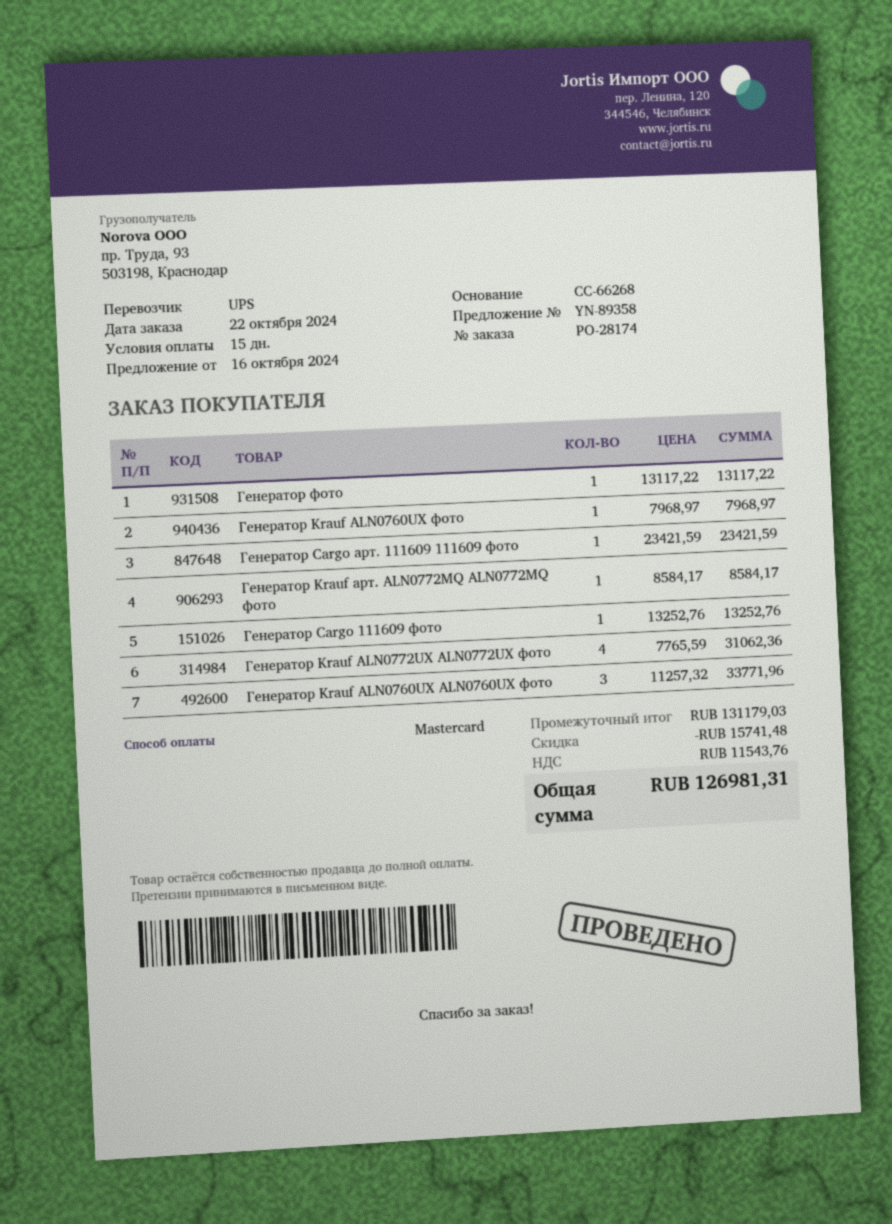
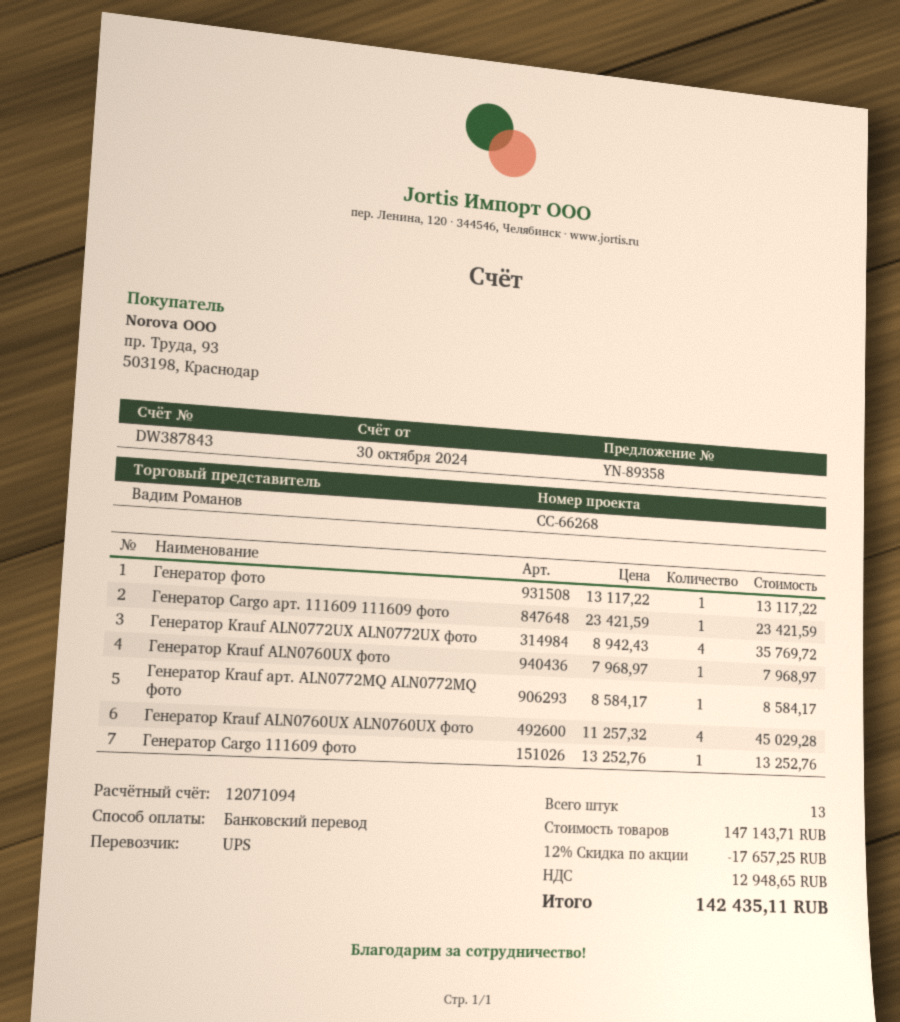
payment method: Mastercard -> bank transfer
Генератор Krauf ALN0772UX ALN0772UX фото: 4 x 7765.59 = 31062.36 -> 4 x 8942.43 = 35769.72
Генератор Krauf ALN0760UX ALN0760UX фото: 3 x 11257.32 = 33771.96 -> 4 x 11257.32 = 45029.28
subtotal: 131179.03 -> 147143.71
discount: 15741.48 -> 17657.25
tax: 11543.76 -> 12948.65
total: 126981.31 -> 142435.11

